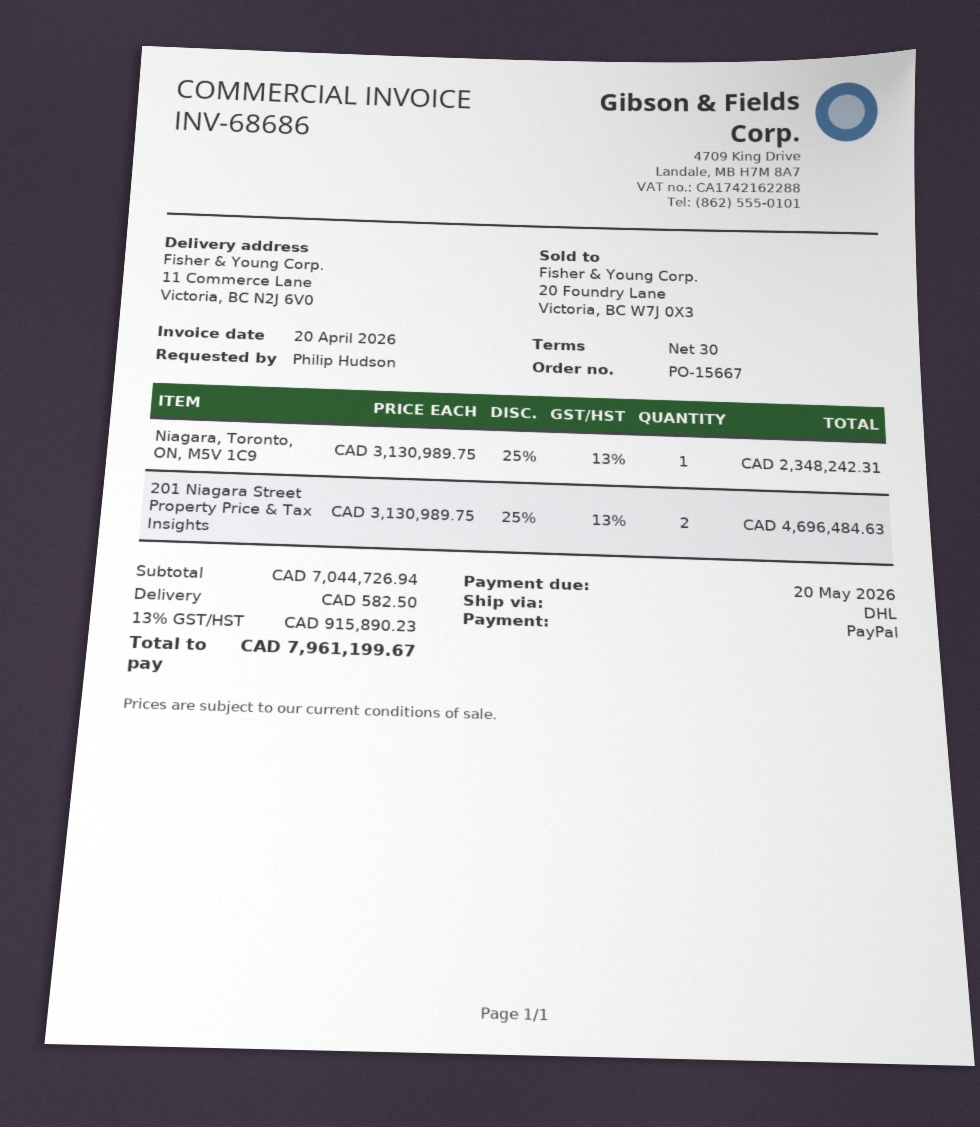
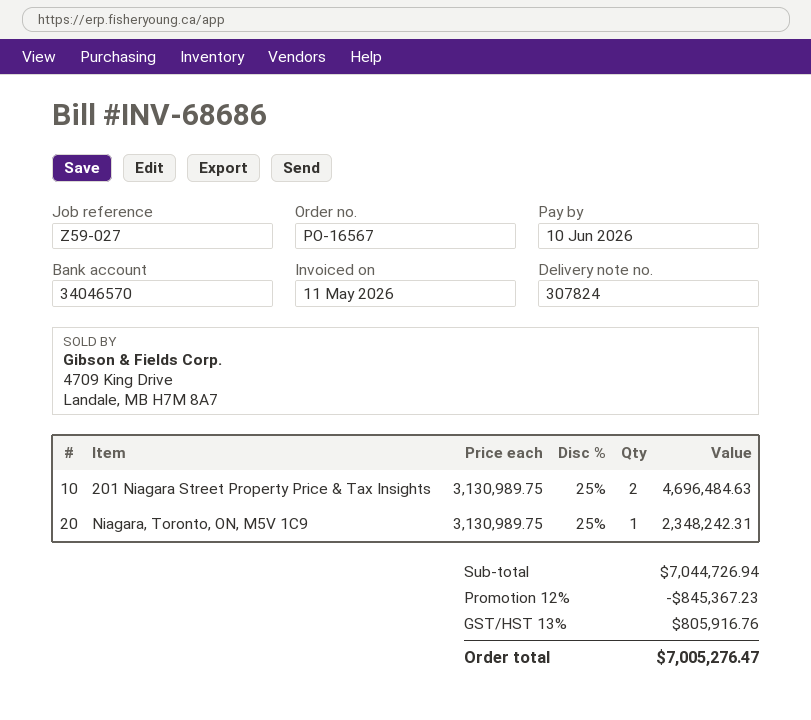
order number: PO-15667 -> PO-16567
invoice date: 2026-04-20 -> 2026-05-11
due date: 2026-05-20 -> 2026-06-10
discount: none -> 12% = 845367.23
shipping: 582.50 -> none
tax: 13% = 915890.23 -> 13% = 805916.76
total: 7961199.67 -> 7005276.47

